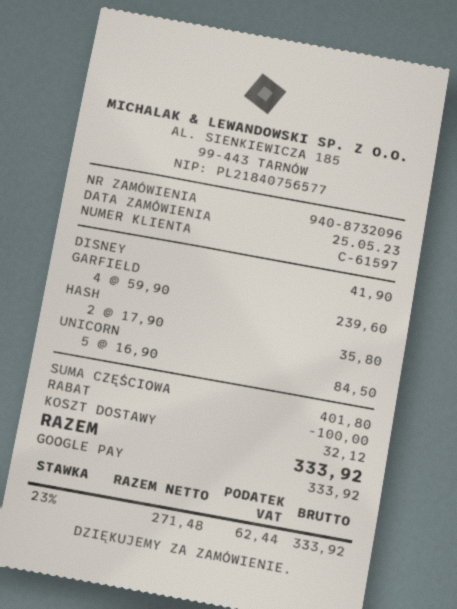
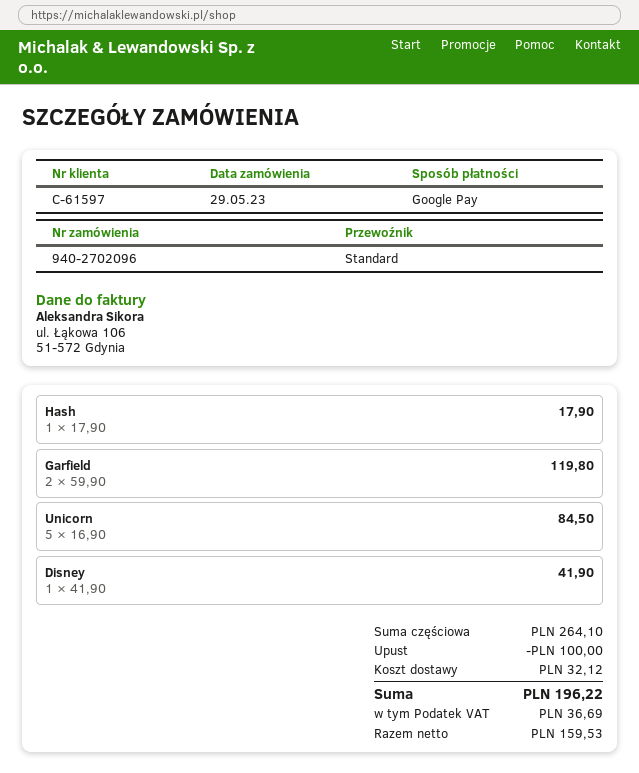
order number: 940-8732096 -> 940-2702096
order date: 2023-05-25 -> 2023-05-29
GARFIELD: 4 x 59.90 = 239.60 -> 2 x 59.90 = 119.80
HASH: 2 x 17.90 = 35.80 -> 1 x 17.90 = 17.90
subtotal: 401.80 -> 264.10
net: 271.48 -> 159.53
tax: 62.44 -> 36.69
total: 333.92 -> 196.22

